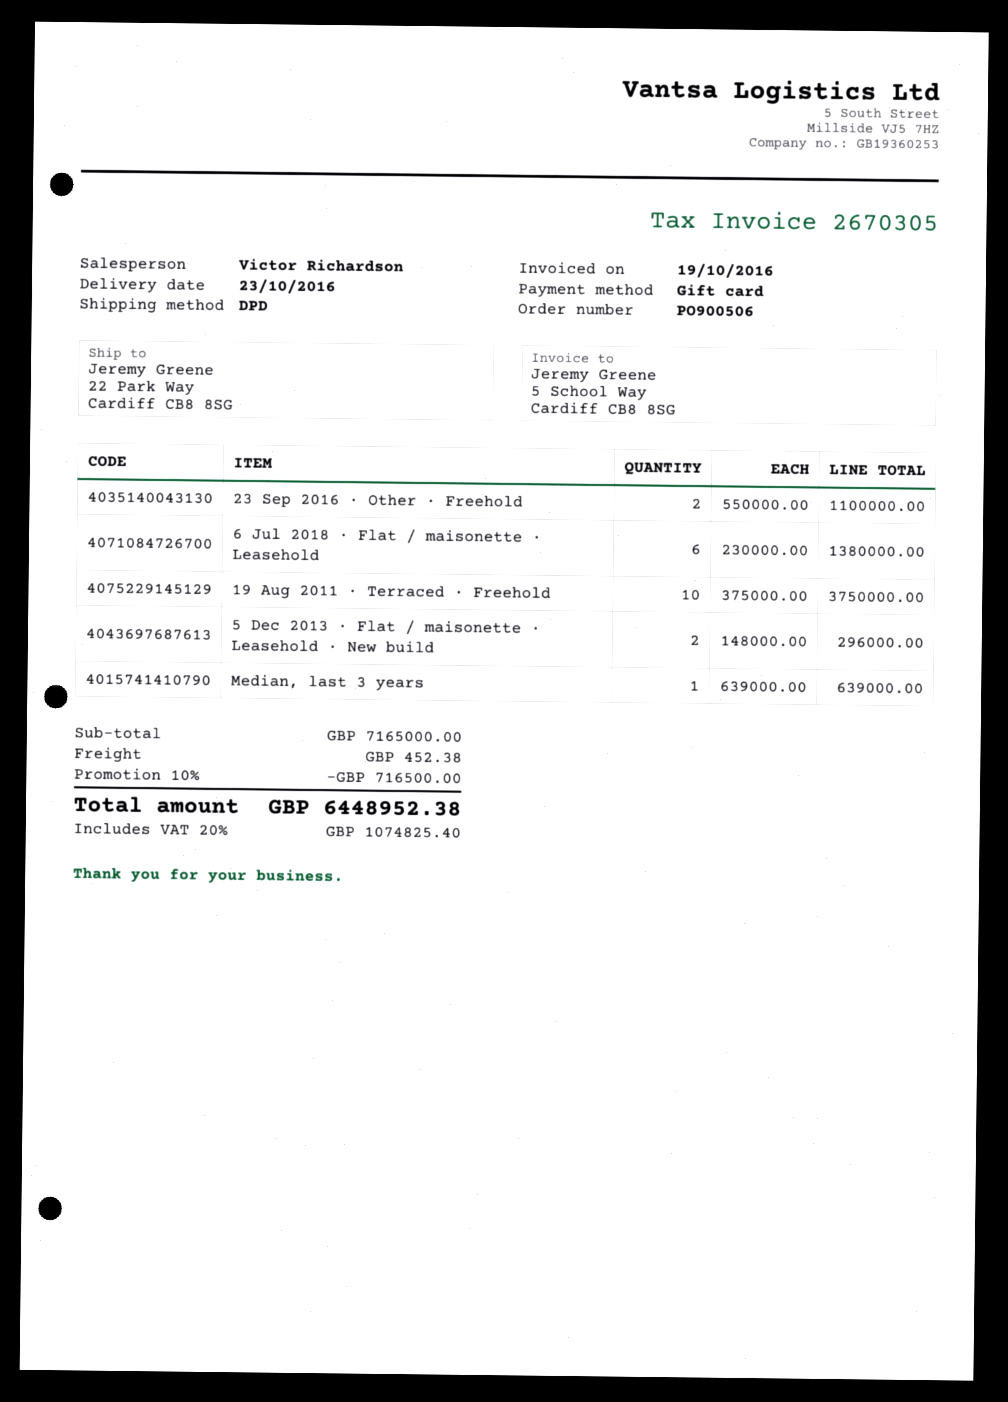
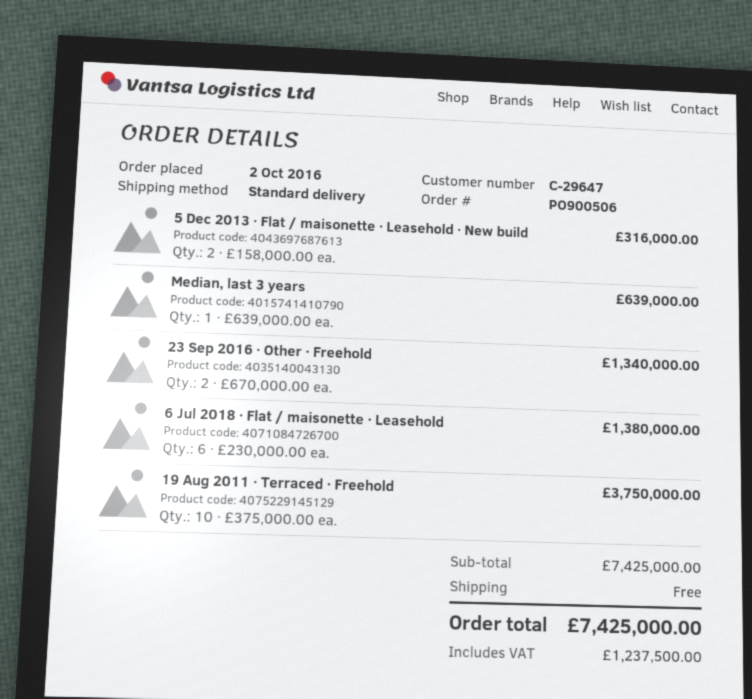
shipping method: DPD -> standard
23 Sep 2016 · Other · Freehold: 2 x 550000.00 = 1100000.00 -> 2 x 670000.00 = 1340000.00
5 Dec 2013 · Flat / maisonette · Leasehold · New build: 2 x 148000.00 = 296000.00 -> 2 x 158000.00 = 316000.00
subtotal: 7165000.00 -> 7425000.00
discount: 10% = 716500.00 -> none
shipping: 452.38 -> 0.00
tax: 1074825.40 -> 1237500.00
total: 6448952.38 -> 7425000.00

